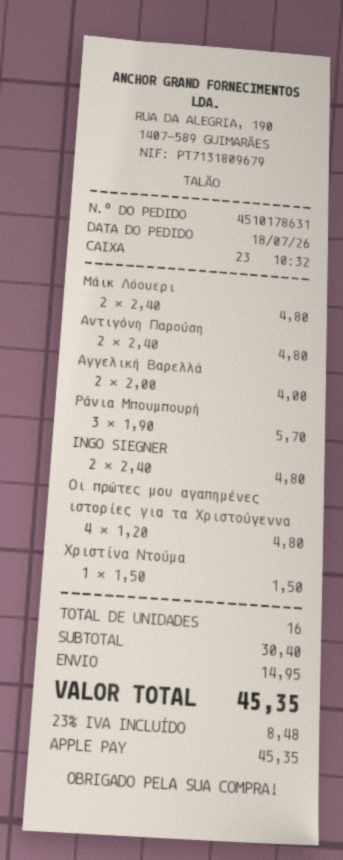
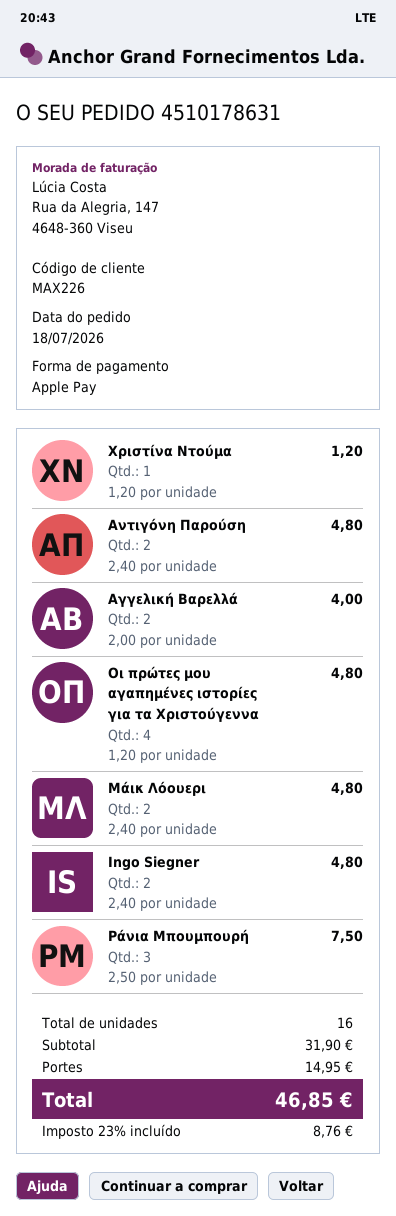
Ράνια Μπουμπουρή: 3 x 1.90 = 5.70 -> 3 x 2.50 = 7.50
Χριστίνα Ντούμα: 1 x 1.50 = 1.50 -> 1 x 1.20 = 1.20
subtotal: 30.40 -> 31.90
tax: 23% = 8.48 -> 23% = 8.76
total: 45.35 -> 46.85

